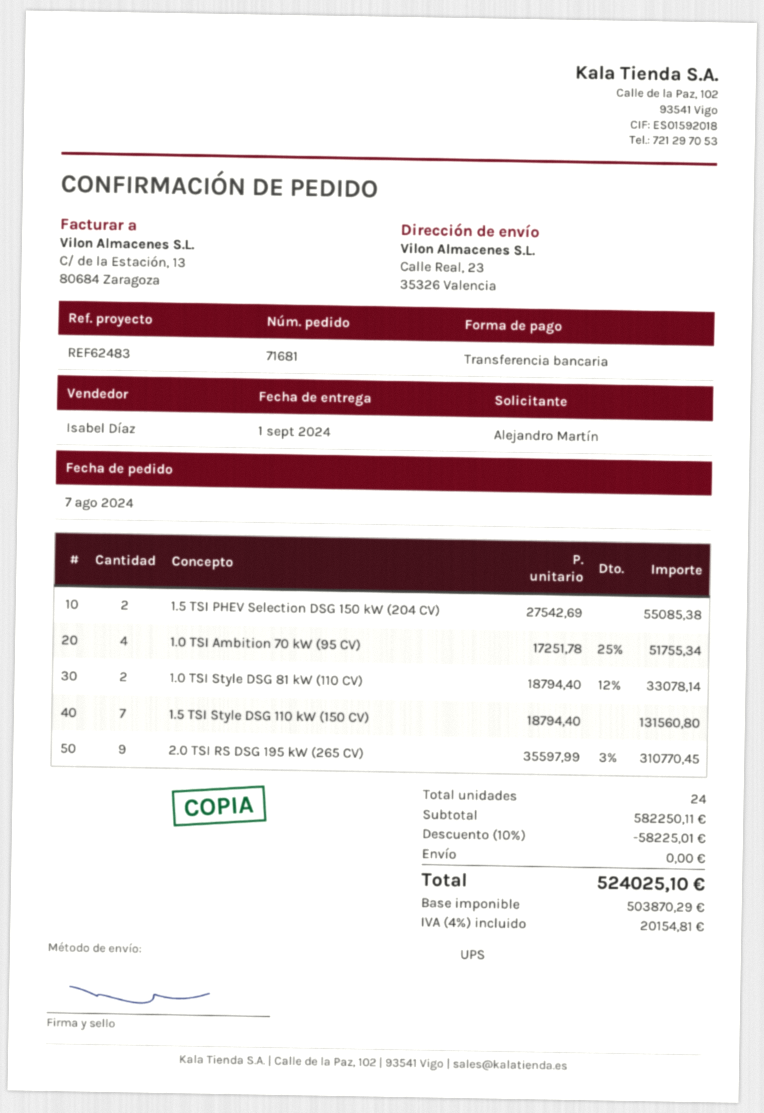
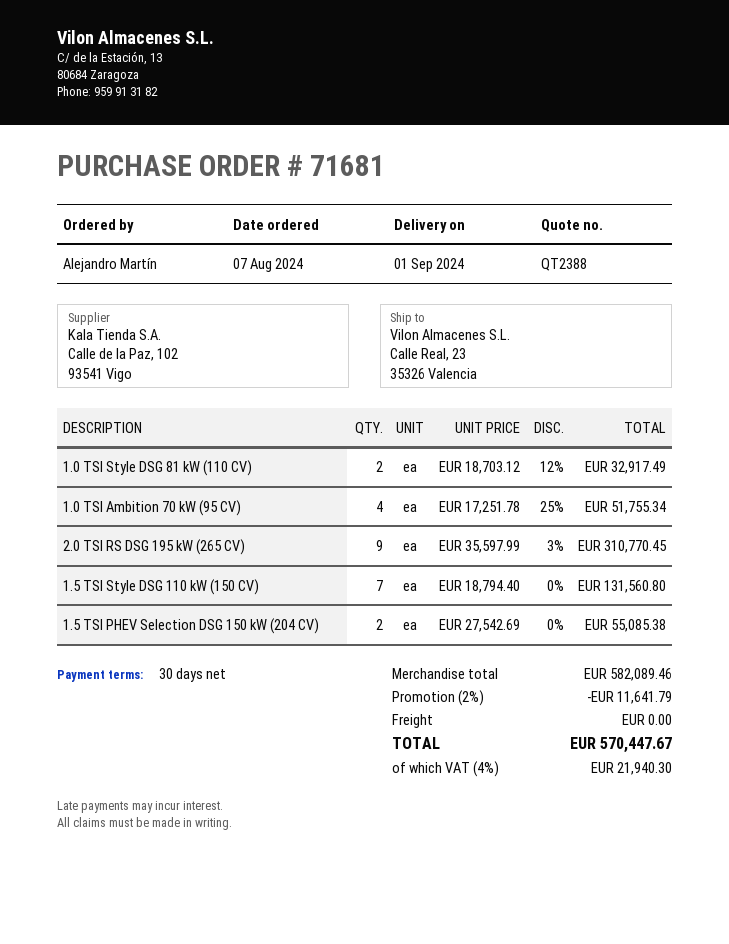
1.0 TSI Style DSG 81 kW (110 CV): 2 x 18794.40 - 12% = 33078.14 -> 2 x 18703.12 - 12% = 32917.49
subtotal: 582250.11 -> 582089.46
discount: 10% = 58225.01 -> 2% = 11641.79
tax: 4% = 20154.81 -> 4% = 21940.30
total: 524025.10 -> 570447.67

